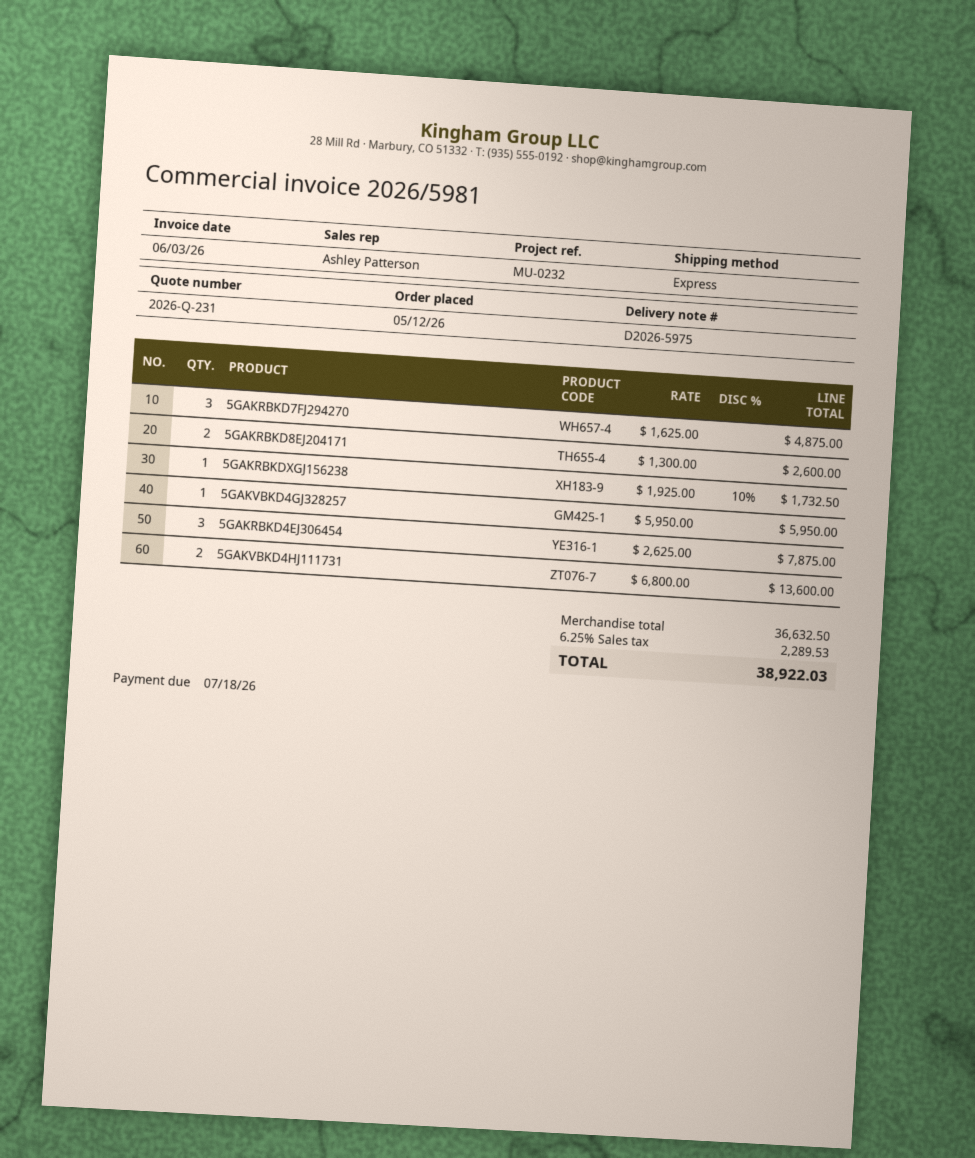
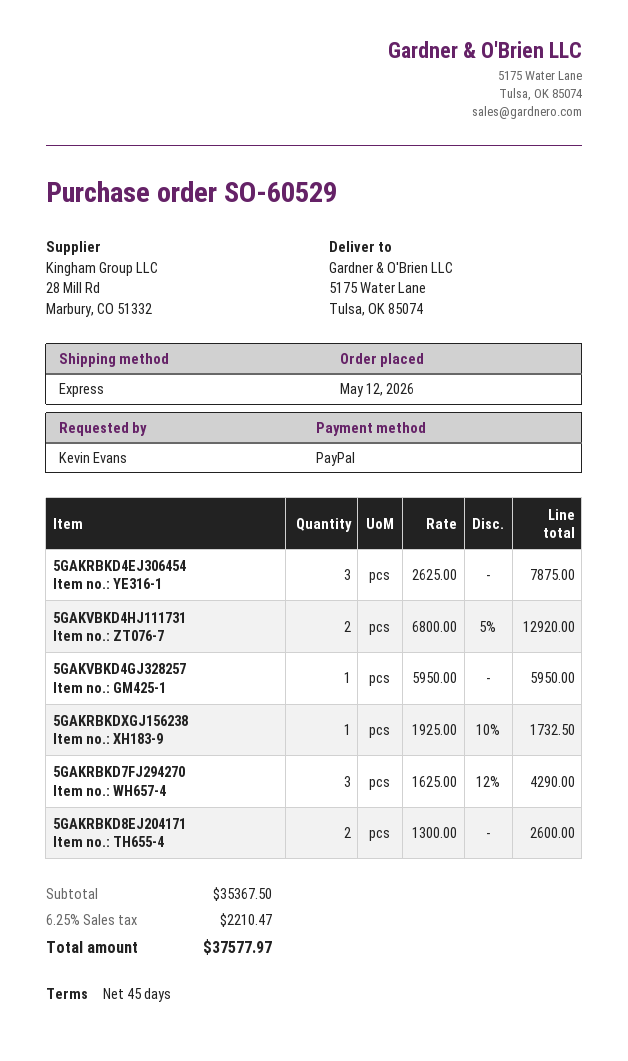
5GAKRBKD7FJ294270: 3 x 1625.00 = 4875.00 -> 3 x 1625.00 - 12% = 4290.00
5GAKVBKD4HJ111731: 2 x 6800.00 = 13600.00 -> 2 x 6800.00 - 5% = 12920.00
subtotal: 36632.50 -> 35367.50
tax: 6.25% = 2289.53 -> 6.25% = 2210.47
total: 38922.03 -> 37577.97

